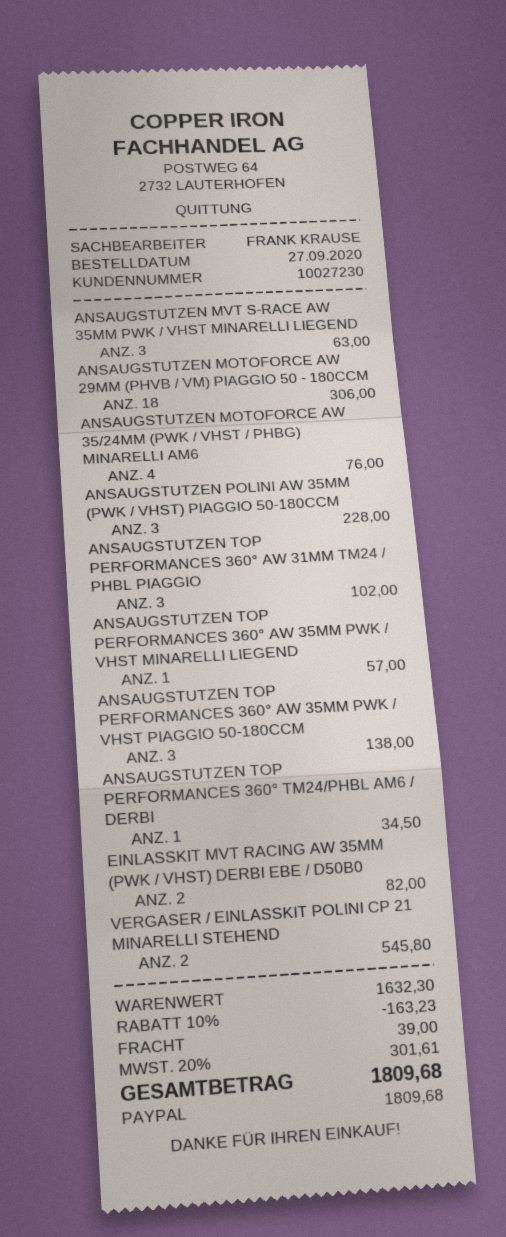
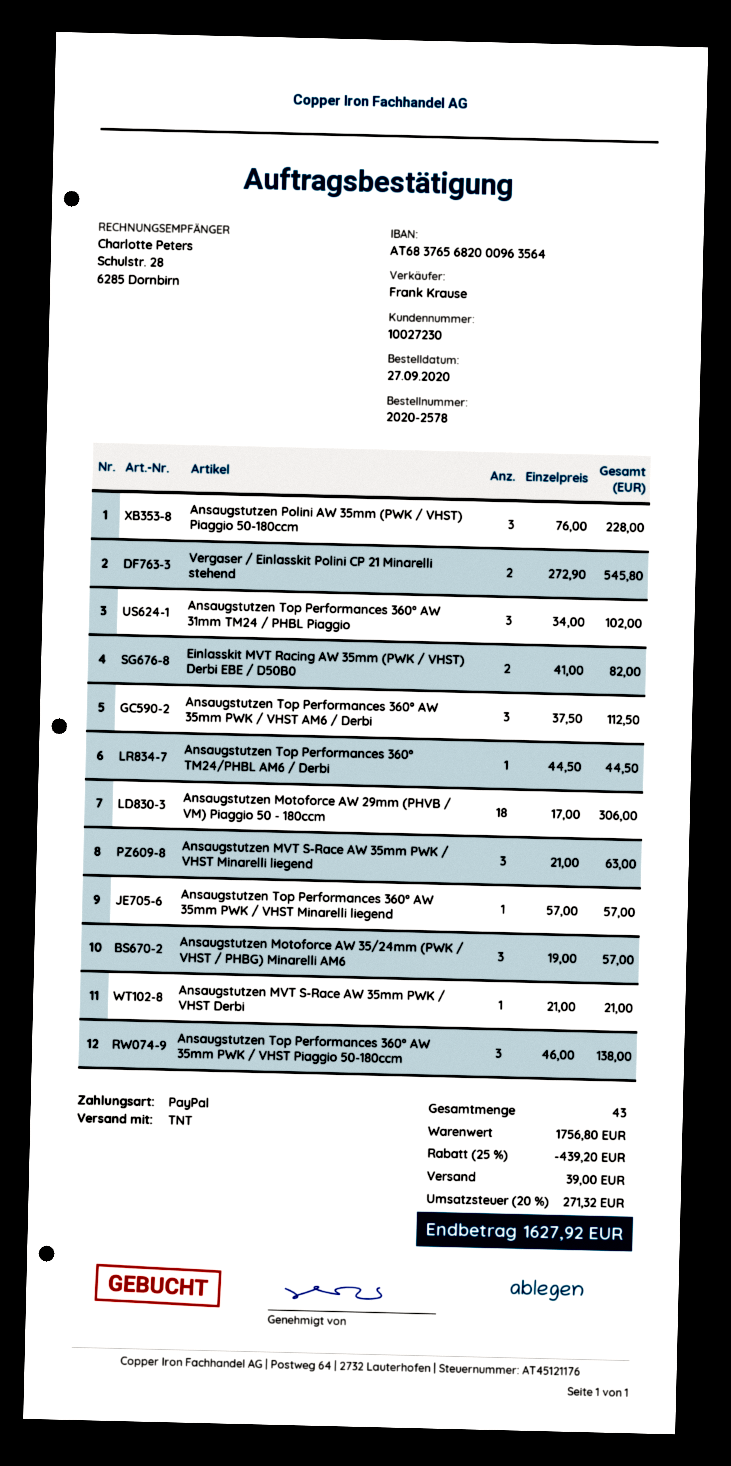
ANSAUGSTUTZEN MOTOFORCE AW 35/24MM (PWK / VHST / PHBG) MINARELLI AM6: 4 for 76.00 -> 3 for 57.00
ANSAUGSTUTZEN TOP PERFORMANCES 360° TM24/PHBL AM6 / DERBI: 1 for 34.50 -> 1 for 44.50
Ansaugstutzen Top Performances 360° AW 35mm PWK / VHST AM6 / Derbi: none -> 3 for 112.50
Ansaugstutzen MVT S-Race AW 35mm PWK / VHST Derbi: none -> 1 for 21.00
subtotal: 1632.30 -> 1756.80
discount: 10% = 163.23 -> 25% = 439.20
tax: 20% = 301.61 -> 20% = 271.32
total: 1809.68 -> 1627.92

